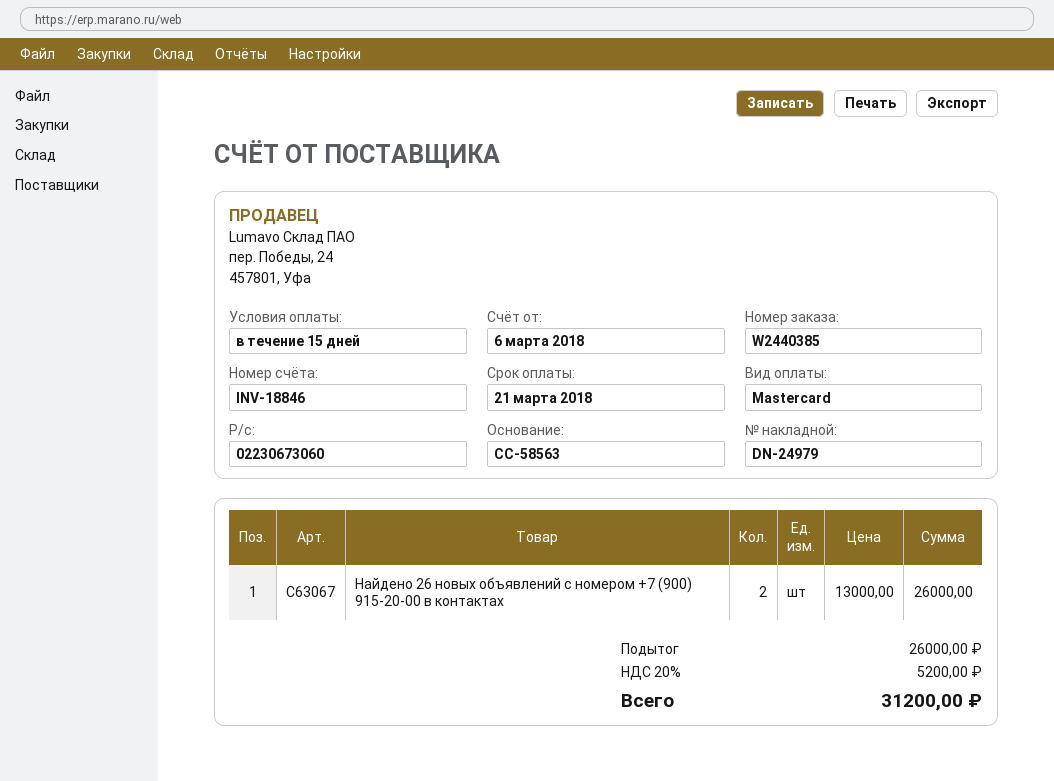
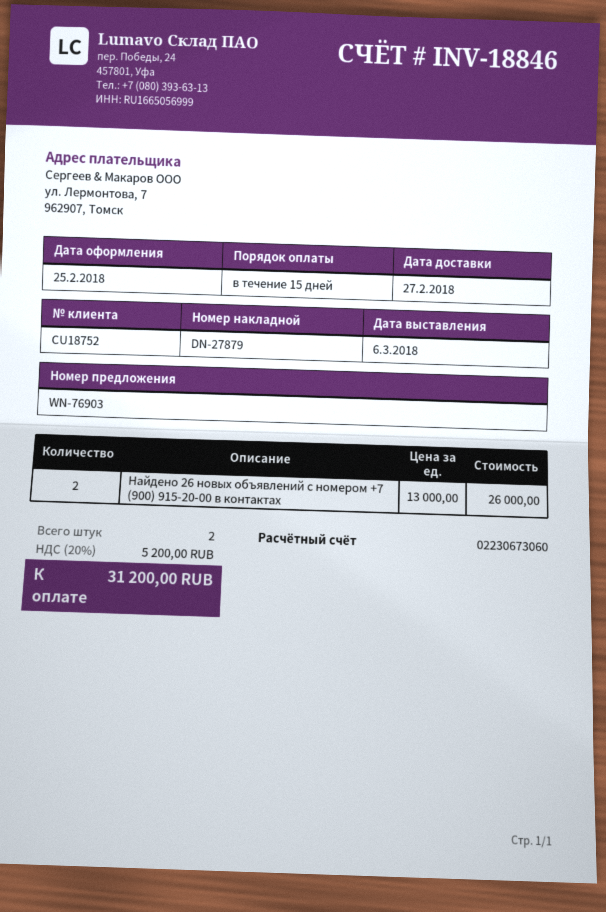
delivery note number: DN-24979 -> DN-27879

